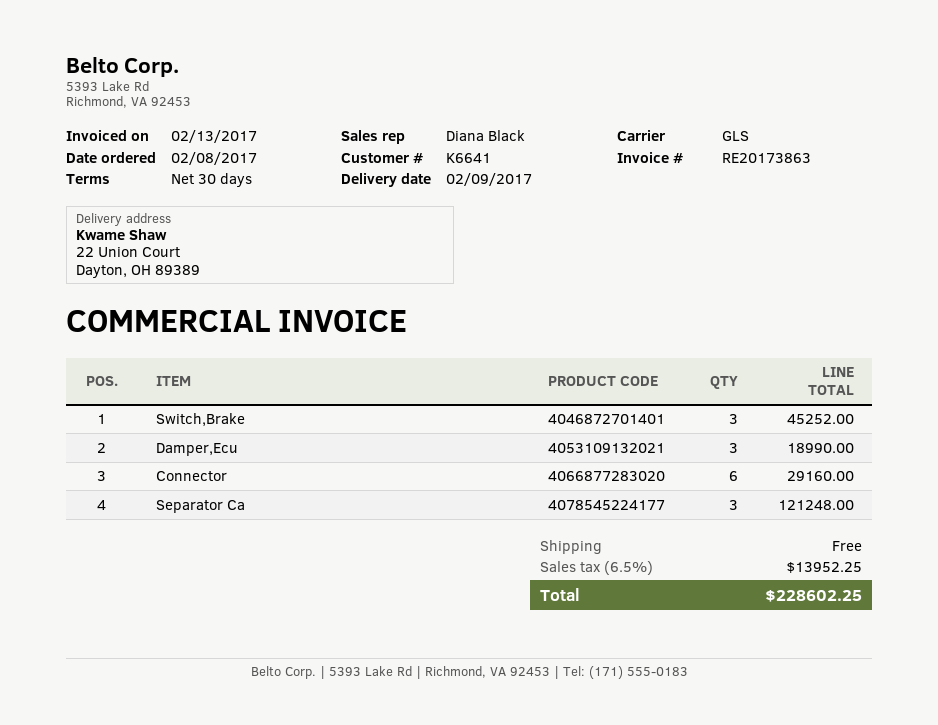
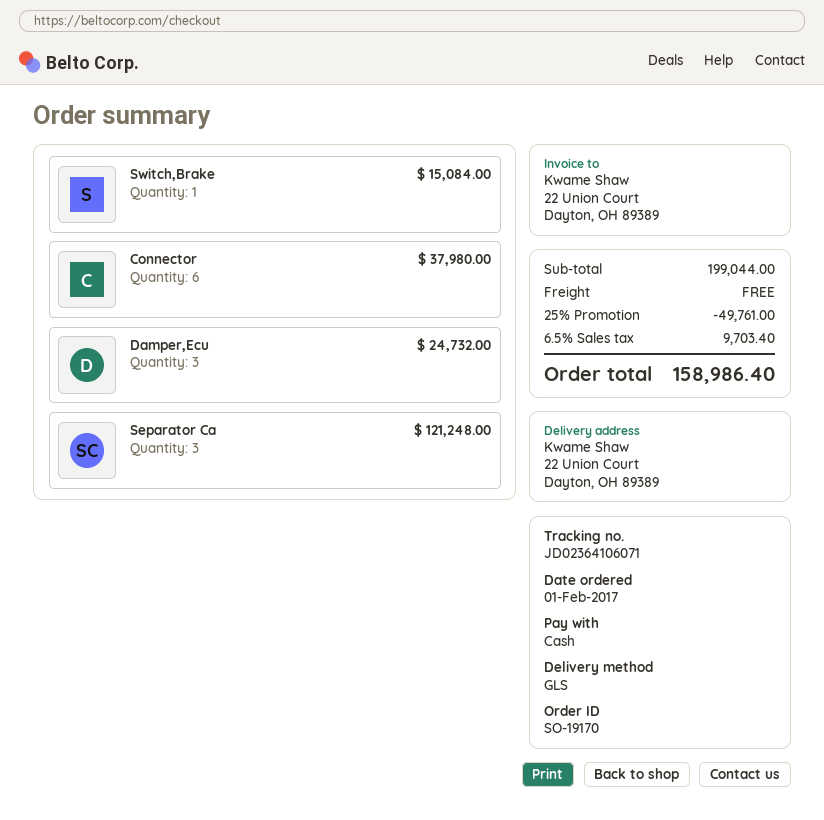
order date: 2017-02-08 -> 2017-02-01
Switch,Brake: 3 for 45252.00 -> 1 for 15084.00
Damper,Ecu: 3 for 18990.00 -> 3 for 24732.00
Connector: 6 for 29160.00 -> 6 for 37980.00
discount: none -> 25% = 49761.00
tax: 6.5% = 13952.25 -> 6.5% = 9703.40
total: 228602.25 -> 158986.40

